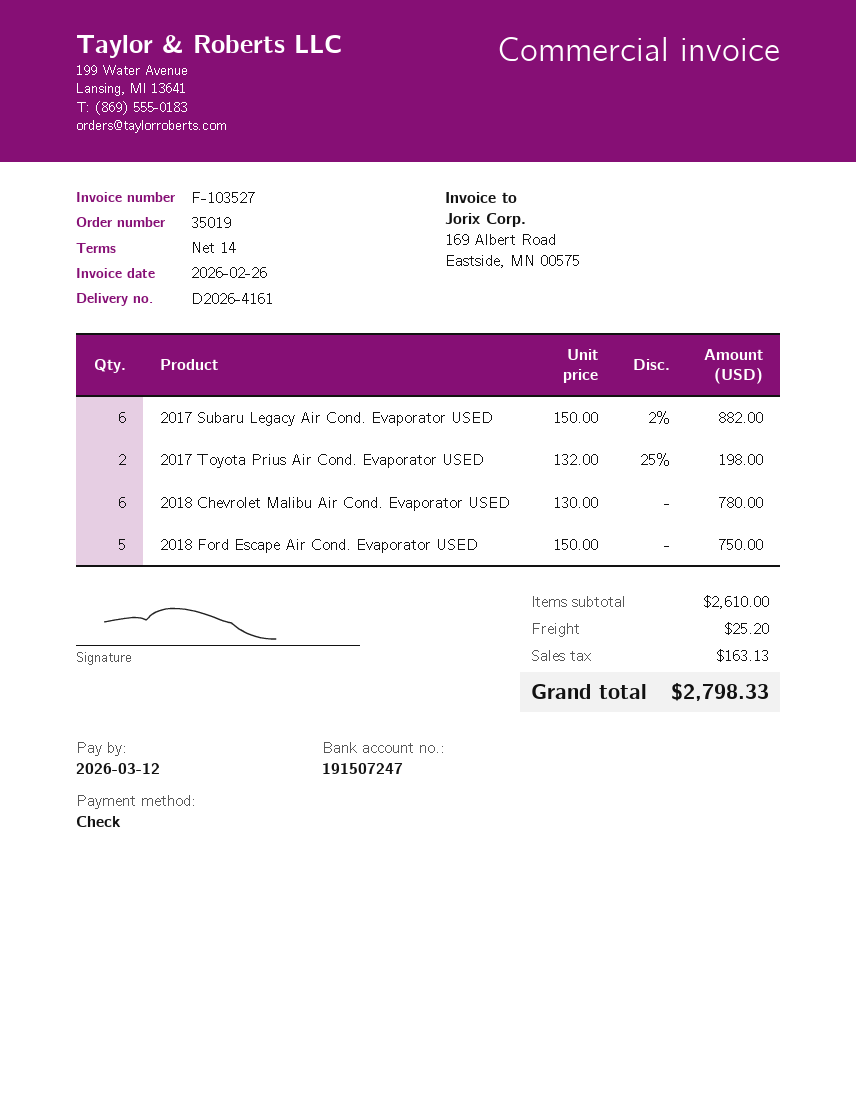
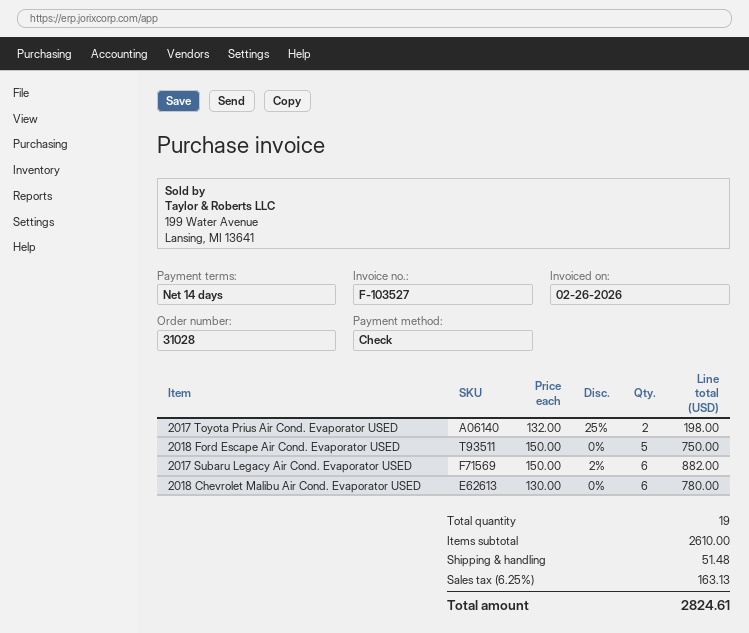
order number: 35019 -> 31028
shipping: 25.20 -> 51.48
total: 2798.33 -> 2824.61

